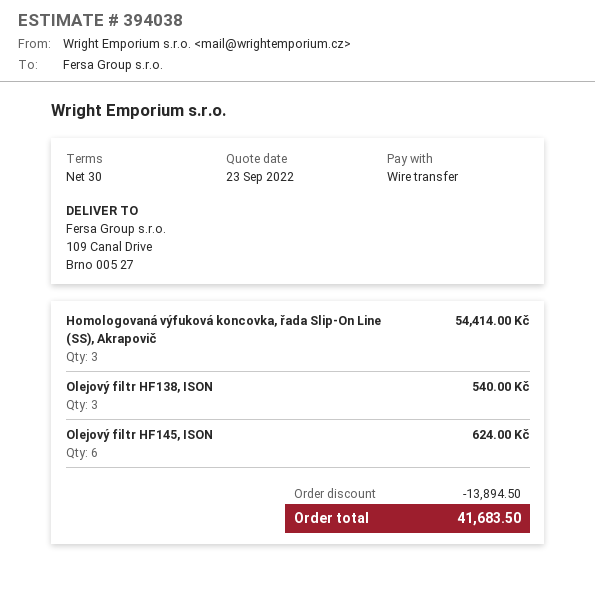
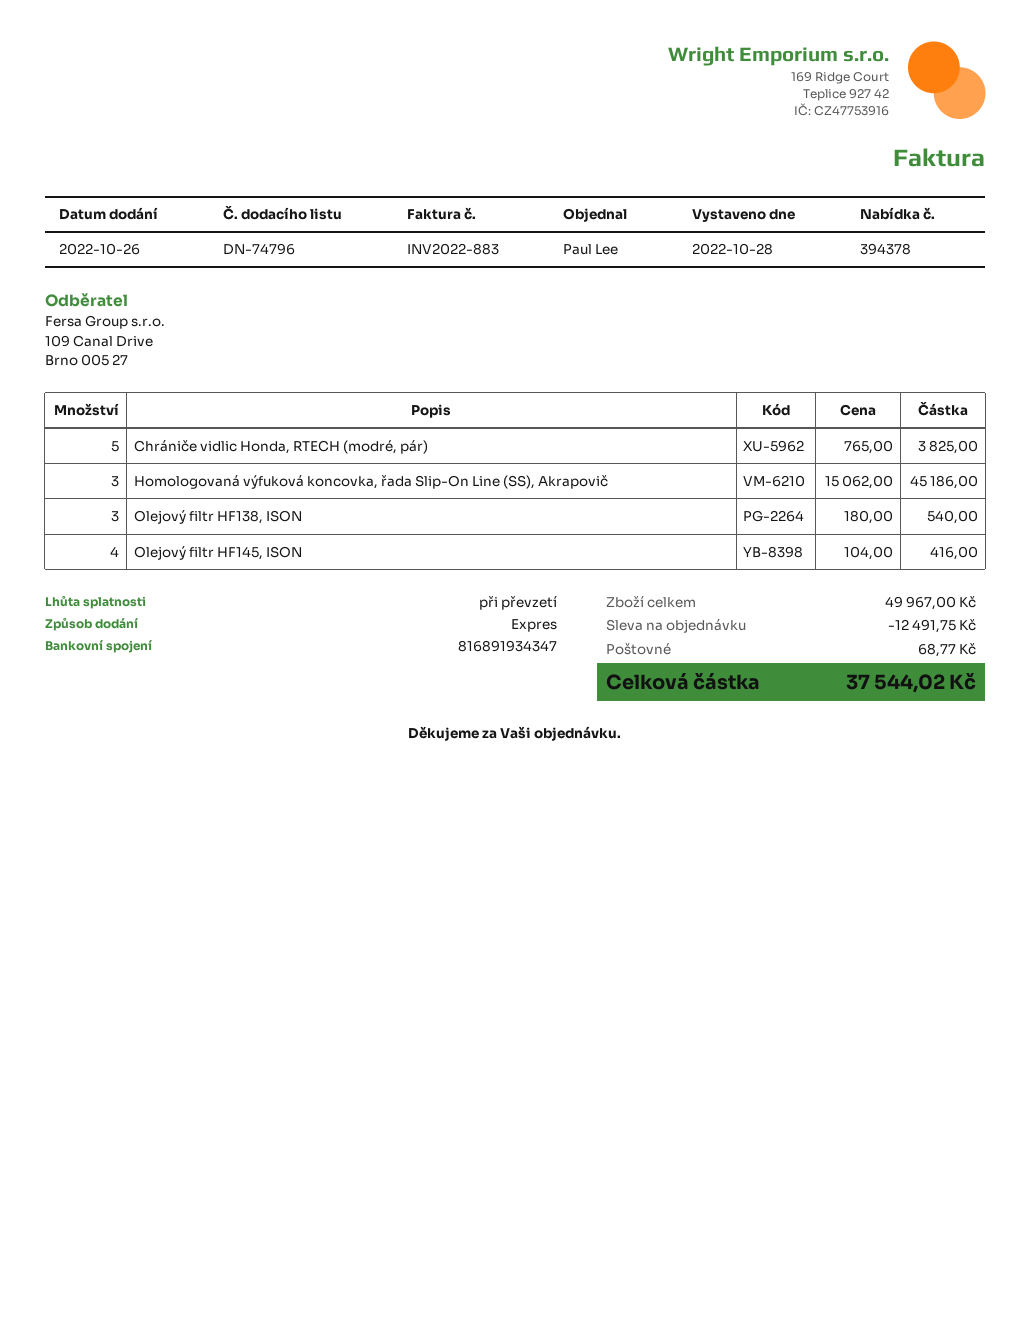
quote number: 394038 -> 394378
payment terms: 30 days -> on receipt
Homologovaná výfuková koncovka, řada Slip-On Line (SS), Akrapovič: 3 for 54414.00 -> 3 for 45186.00
Olejový filtr HF145, ISON: 6 for 624.00 -> 4 for 416.00
Chrániče vidlic Honda, RTECH (modré, pár): none -> 5 for 3825.00
discount: 13894.50 -> 12491.75
shipping: none -> 68.77
total: 41683.50 -> 37544.02

